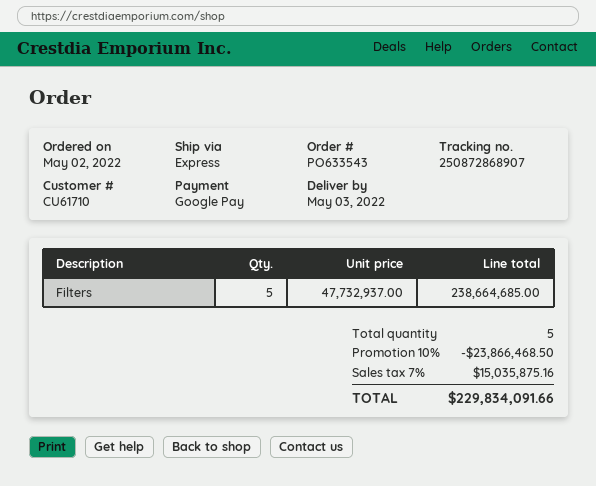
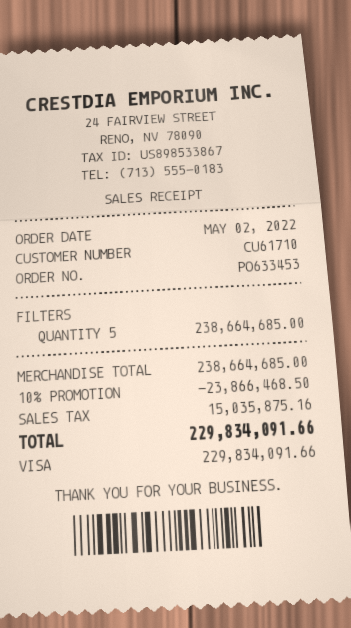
order number: PO633543 -> PO633453
payment method: Google Pay -> Visa

